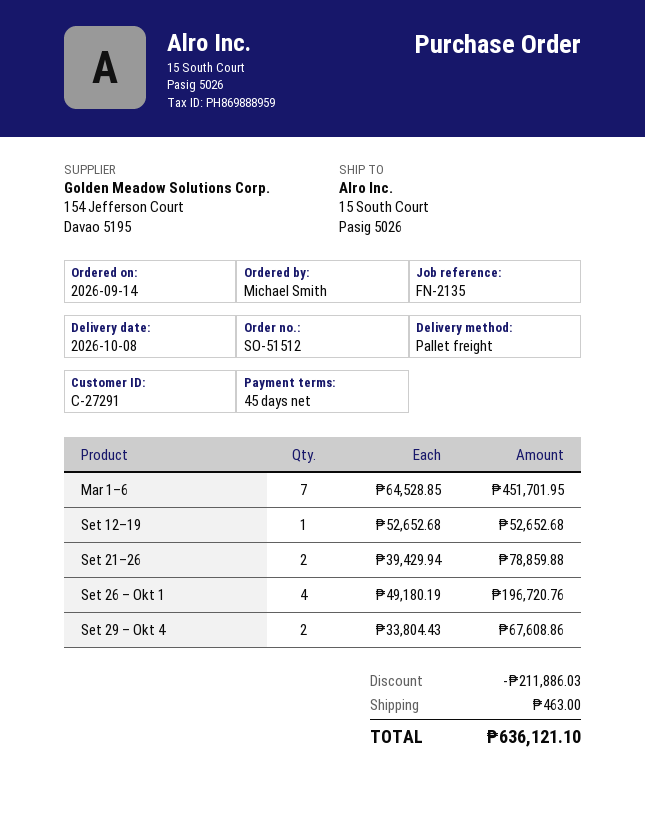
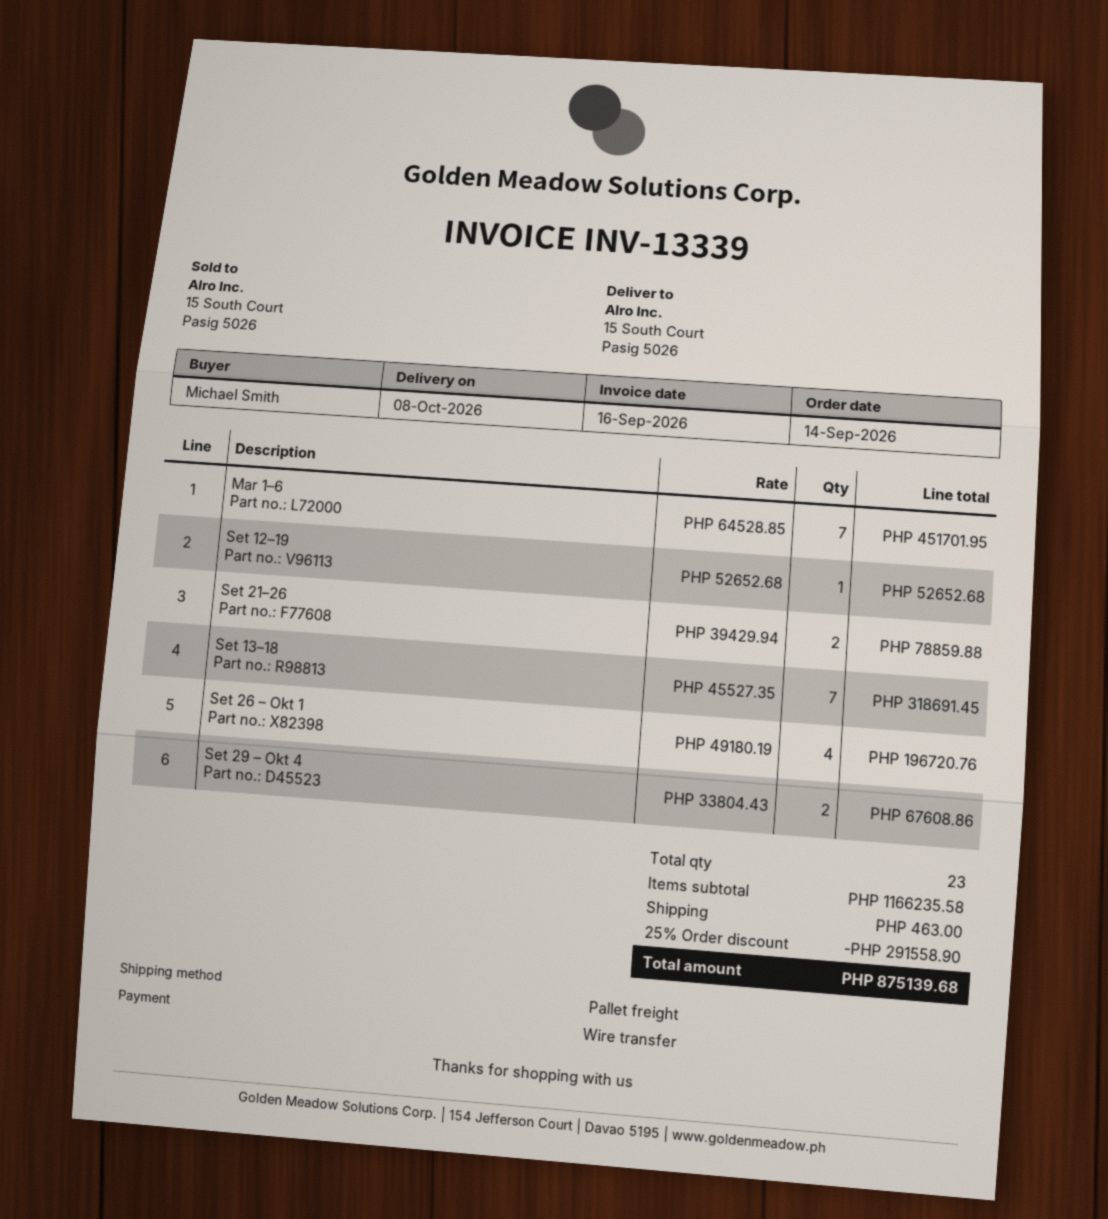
Set 13–18: none -> 7 x 45527.35 = 318691.45
discount: 211886.03 -> 291558.90
total: 636121.10 -> 875139.68

